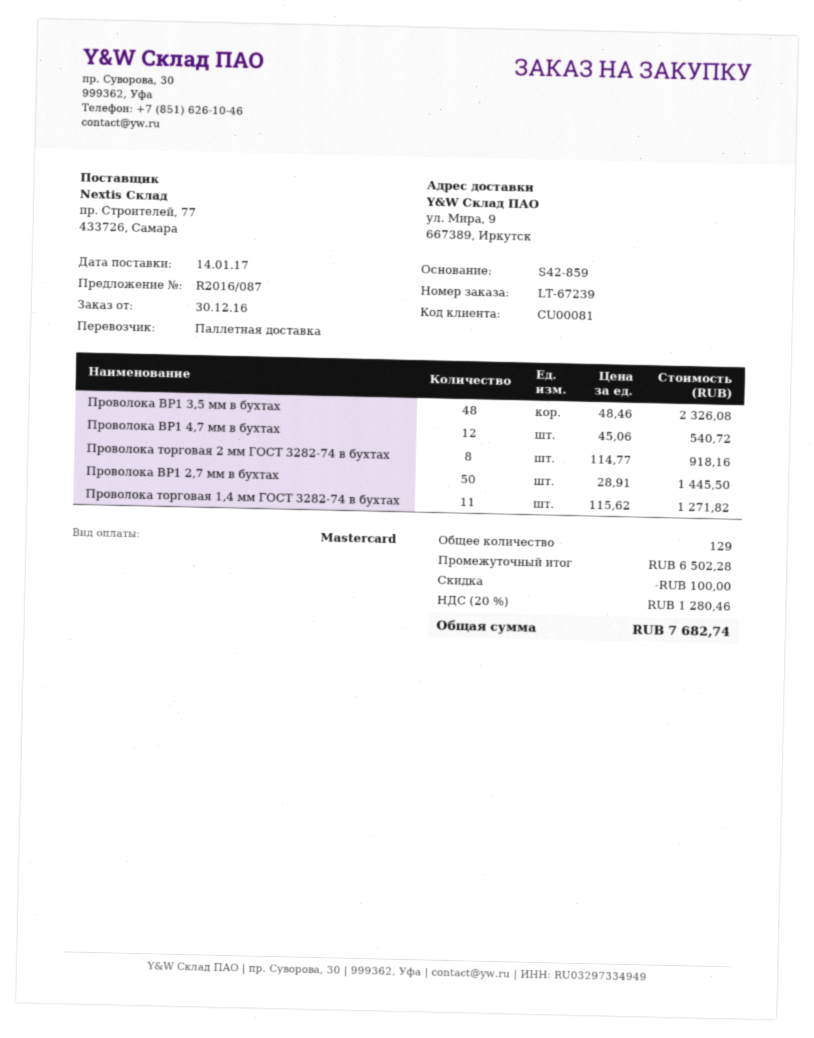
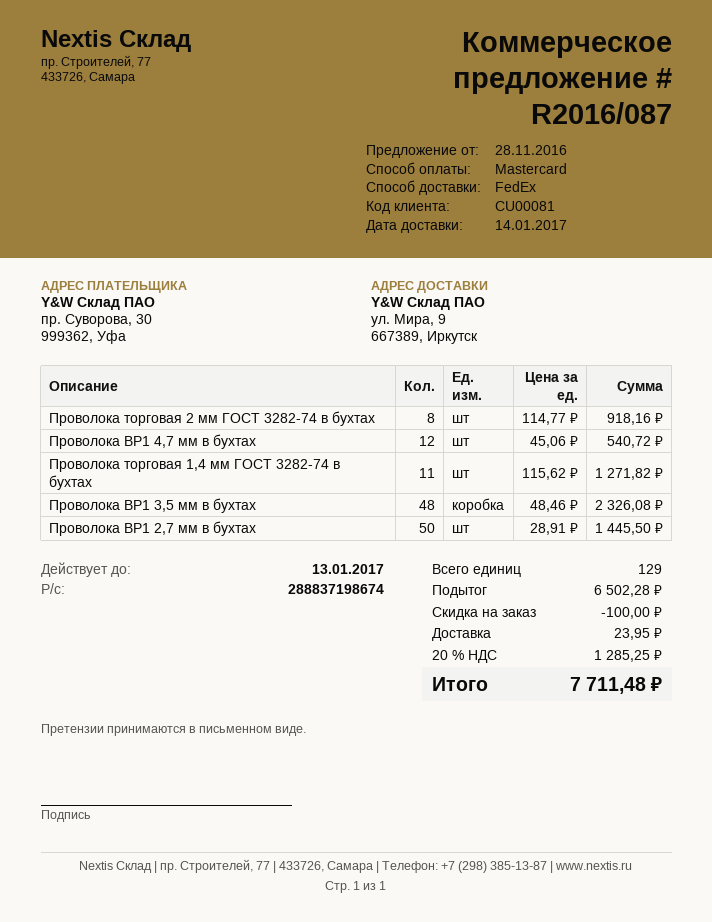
shipping method: pallet freight -> FedEx
shipping: none -> 23.95
tax: 20% = 1280.46 -> 20% = 1285.25
total: 7682.74 -> 7711.48

